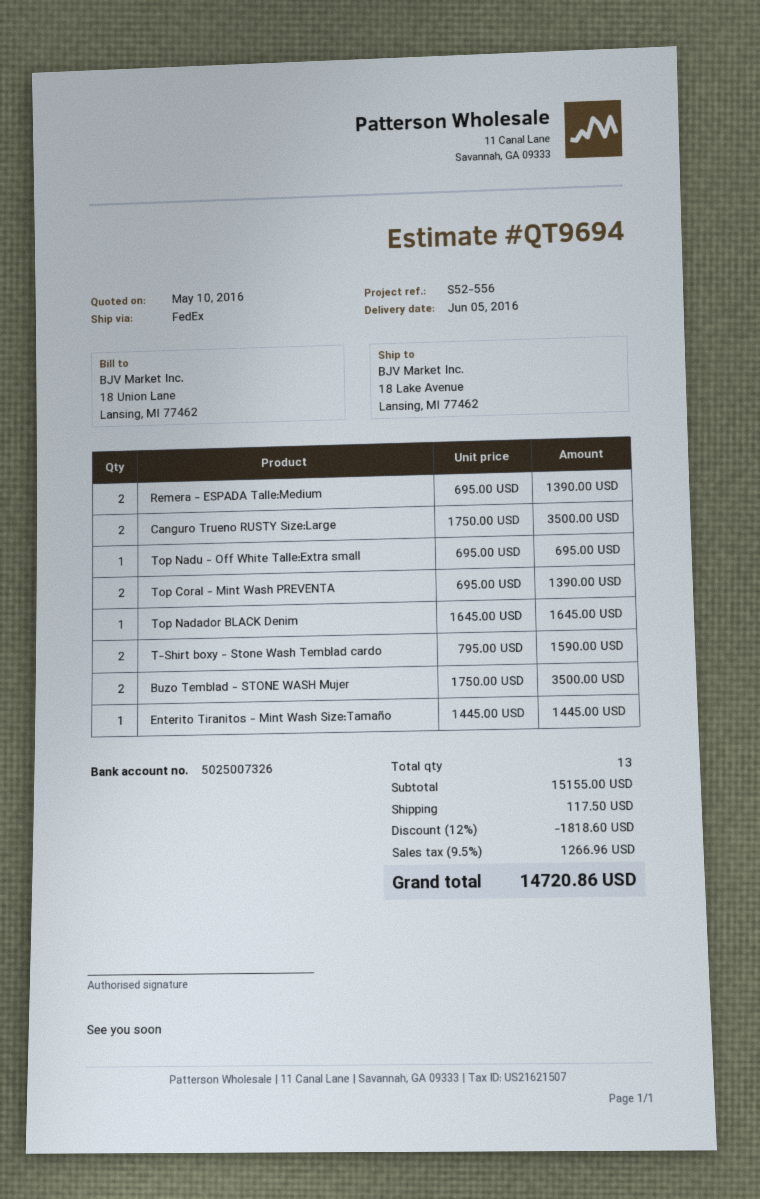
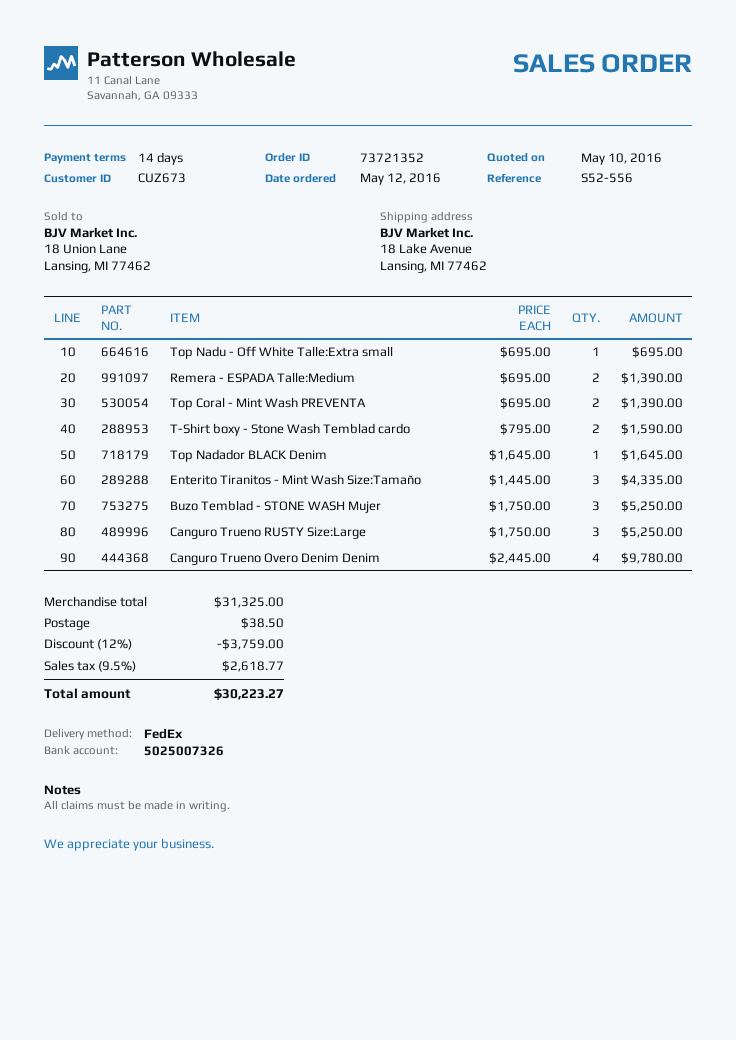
Canguro Trueno RUSTY Size:Large: 2 x 1750.00 = 3500.00 -> 3 x 1750.00 = 5250.00
Buzo Temblad - STONE WASH Mujer: 2 x 1750.00 = 3500.00 -> 3 x 1750.00 = 5250.00
Enterito Tiranitos - Mint Wash Size:Tamaño: 1 x 1445.00 = 1445.00 -> 3 x 1445.00 = 4335.00
Canguro Trueno Overo Denim Denim: none -> 4 x 2445.00 = 9780.00
subtotal: 15155.00 -> 31325.00
discount: 12% = 1818.60 -> 12% = 3759.00
shipping: 117.50 -> 38.50
tax: 9.5% = 1266.96 -> 9.5% = 2618.77
total: 14720.86 -> 30223.27

